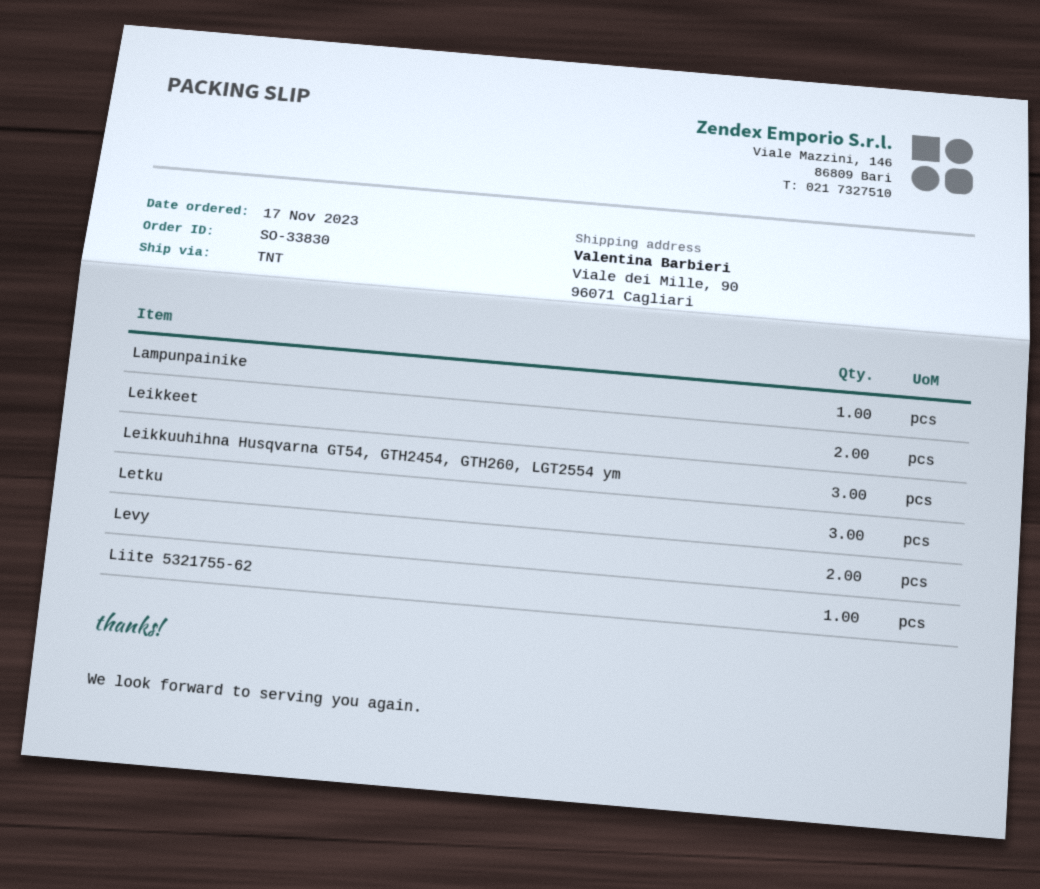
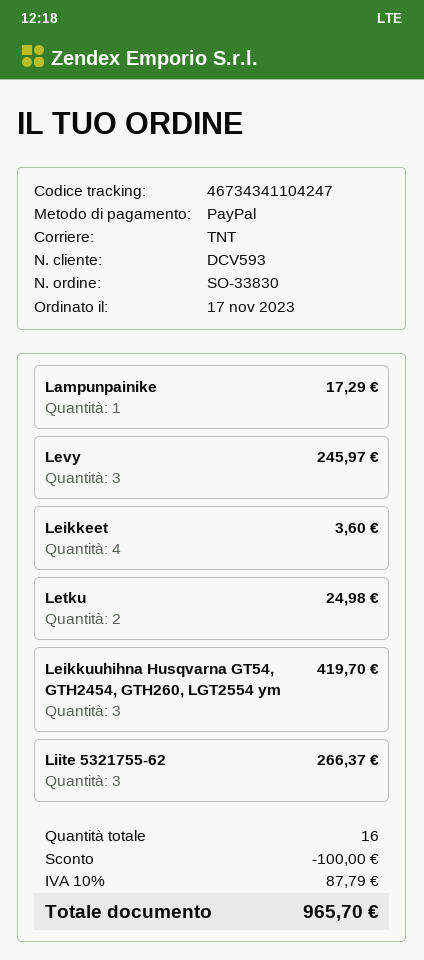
Leikkeet: 2 -> 4
Letku: 3 -> 2
Levy: 2 -> 3
Liite 5321755-62: 1 -> 3

